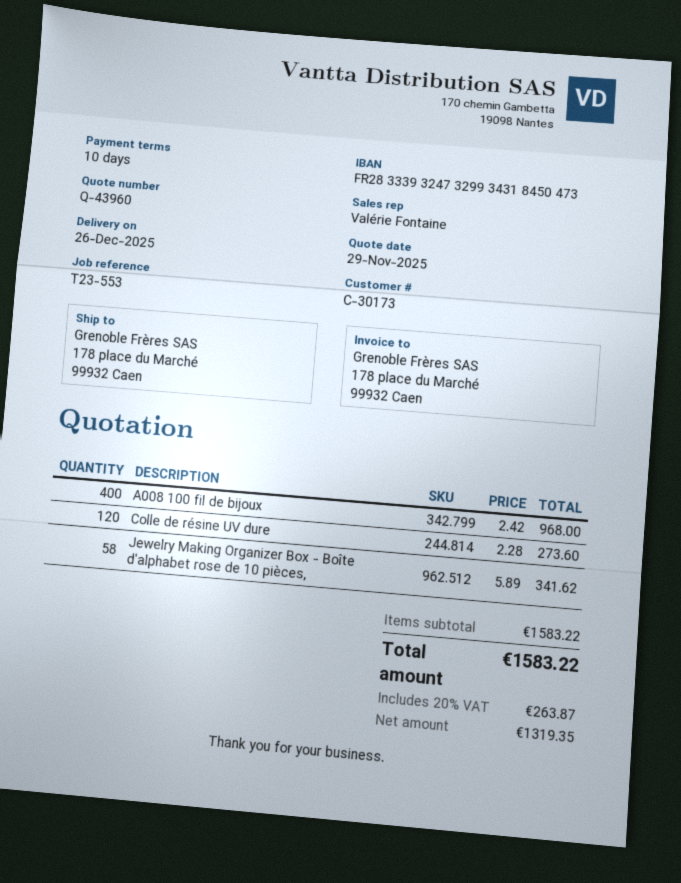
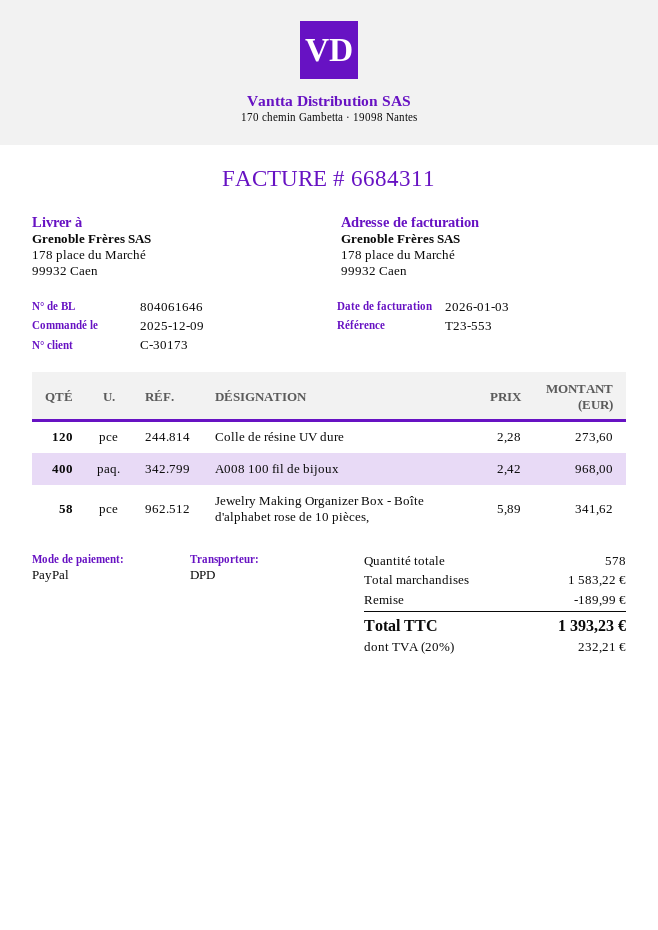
discount: none -> 189.99
tax: 20% = 263.87 -> 20% = 232.21
total: 1583.22 -> 1393.23

